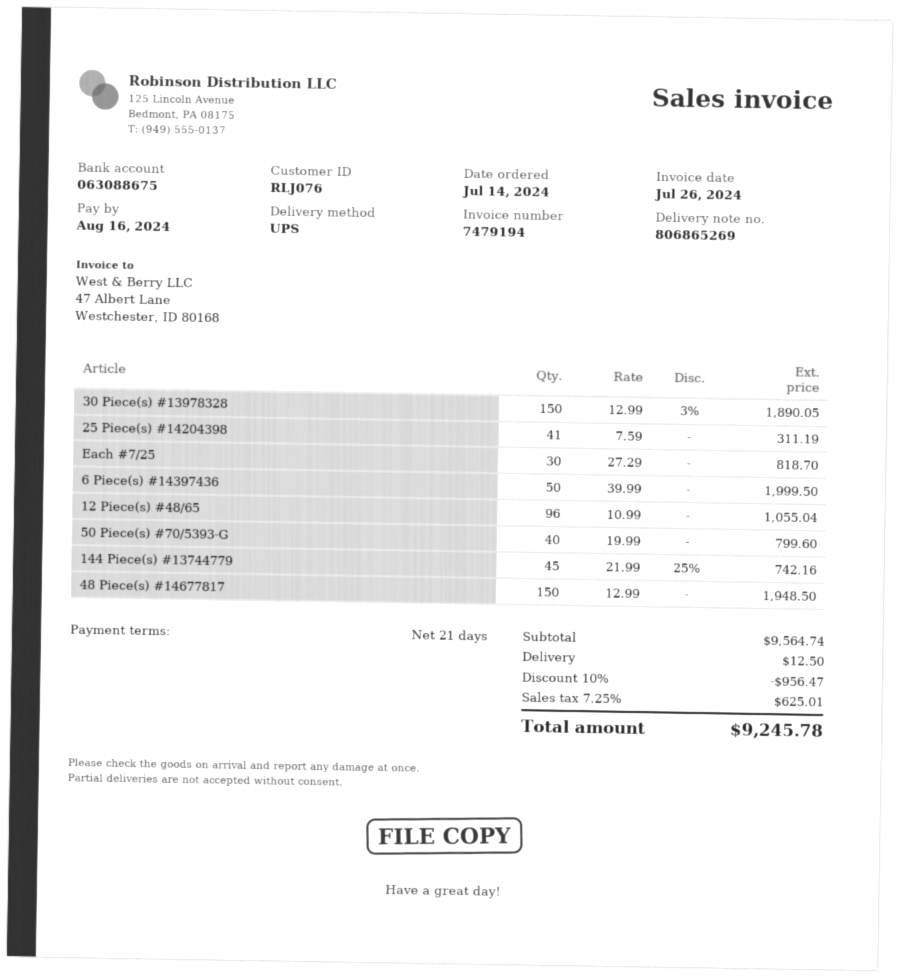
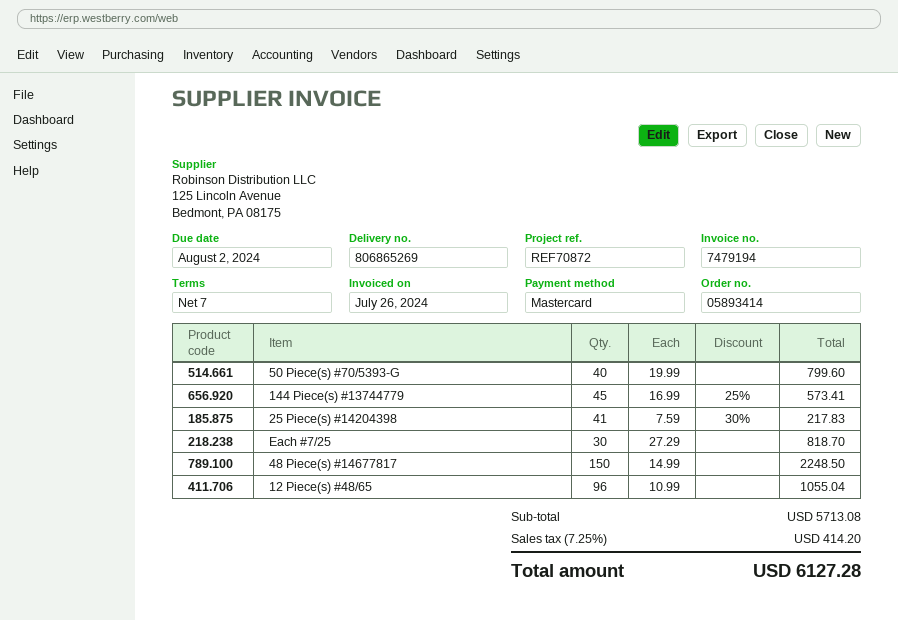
payment terms: 21 days -> 7 days
due date: 2024-08-16 -> 2024-08-02
30 Piece(s) #13978328: 150 x 12.99 - 3% = 1890.05 -> none
25 Piece(s) #14204398: 41 x 7.59 = 311.19 -> 41 x 7.59 - 30% = 217.83
6 Piece(s) #14397436: 50 x 39.99 = 1999.50 -> none
144 Piece(s) #13744779: 45 x 21.99 - 25% = 742.16 -> 45 x 16.99 - 25% = 573.41
48 Piece(s) #14677817: 150 x 12.99 = 1948.50 -> 150 x 14.99 = 2248.50
subtotal: 9564.74 -> 5713.08
discount: 10% = 956.47 -> none
shipping: 12.50 -> none
tax: 7.25% = 625.01 -> 7.25% = 414.20
total: 9245.78 -> 6127.28

